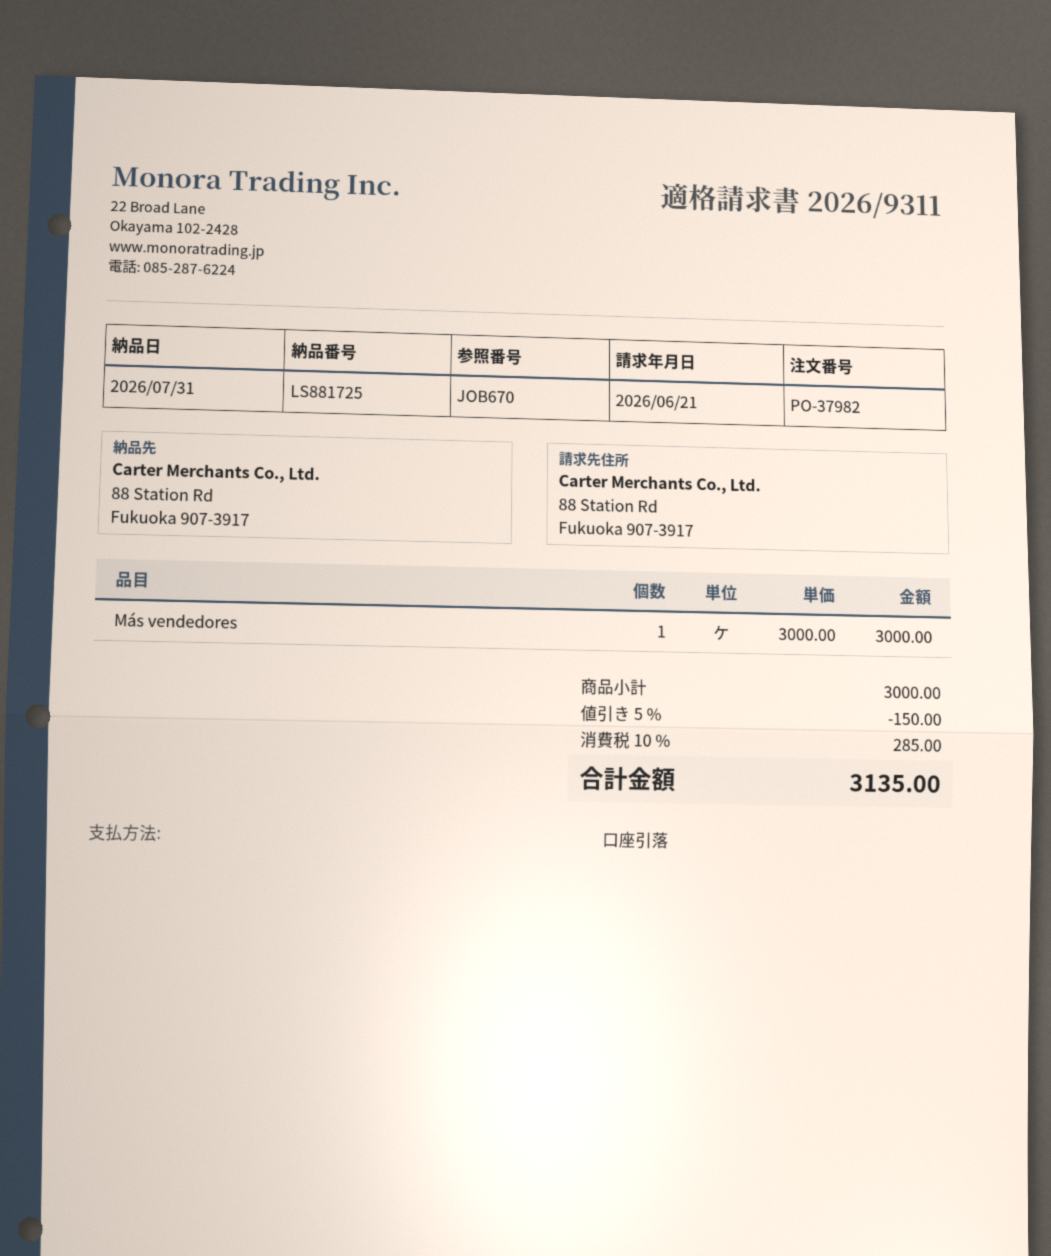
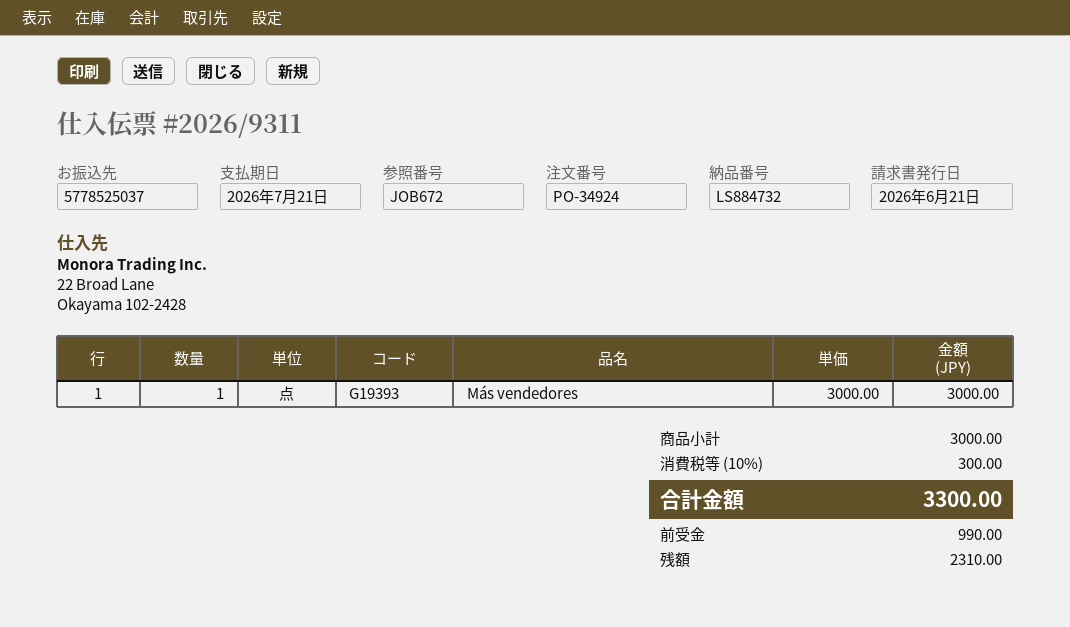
order number: PO-37982 -> PO-34924
delivery note number: LS881725 -> LS884732
reference: JOB670 -> JOB672
discount: 5% = 150.00 -> none
tax: 10% = 285.00 -> 10% = 300.00
total: 3135.00 -> 3300.00

